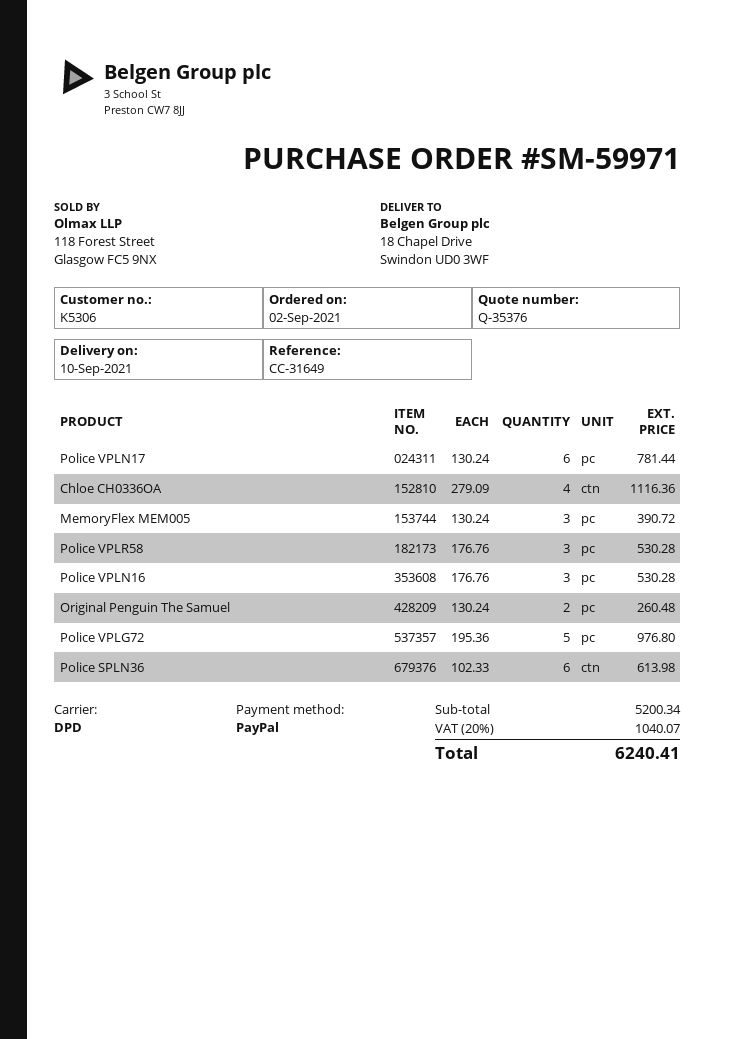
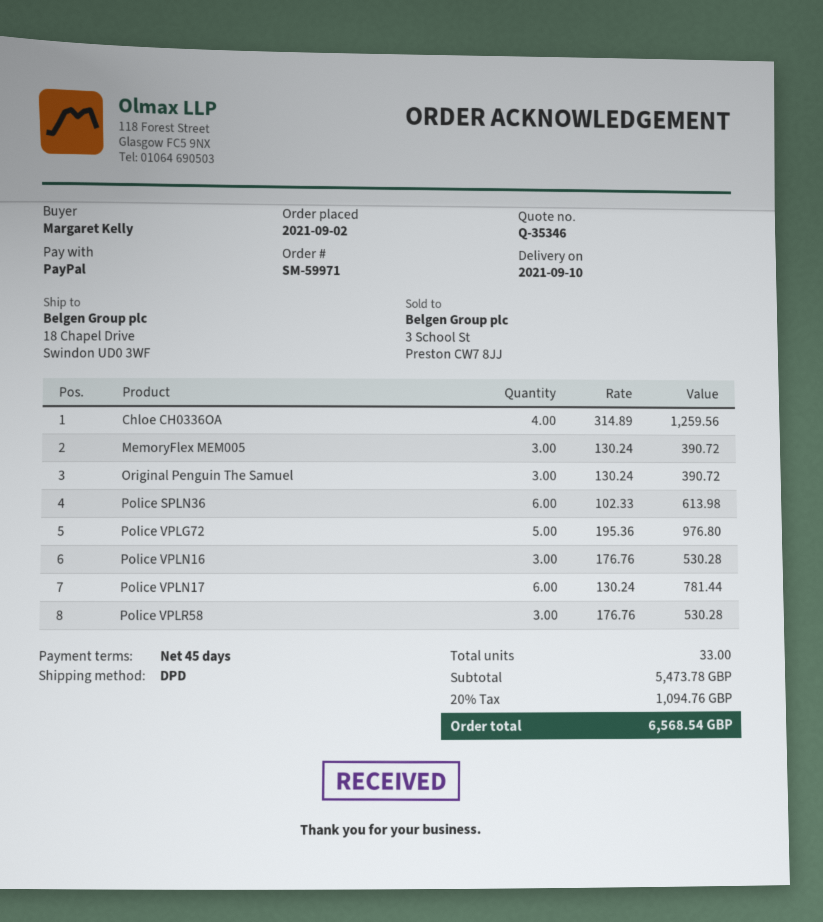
quote number: Q-35376 -> Q-35346
Chloe CH0336OA: 4 x 279.09 = 1116.36 -> 4 x 314.89 = 1259.56
Original Penguin The Samuel: 2 x 130.24 = 260.48 -> 3 x 130.24 = 390.72
subtotal: 5200.34 -> 5473.78
tax: 20% = 1040.07 -> 20% = 1094.76
total: 6240.41 -> 6568.54

